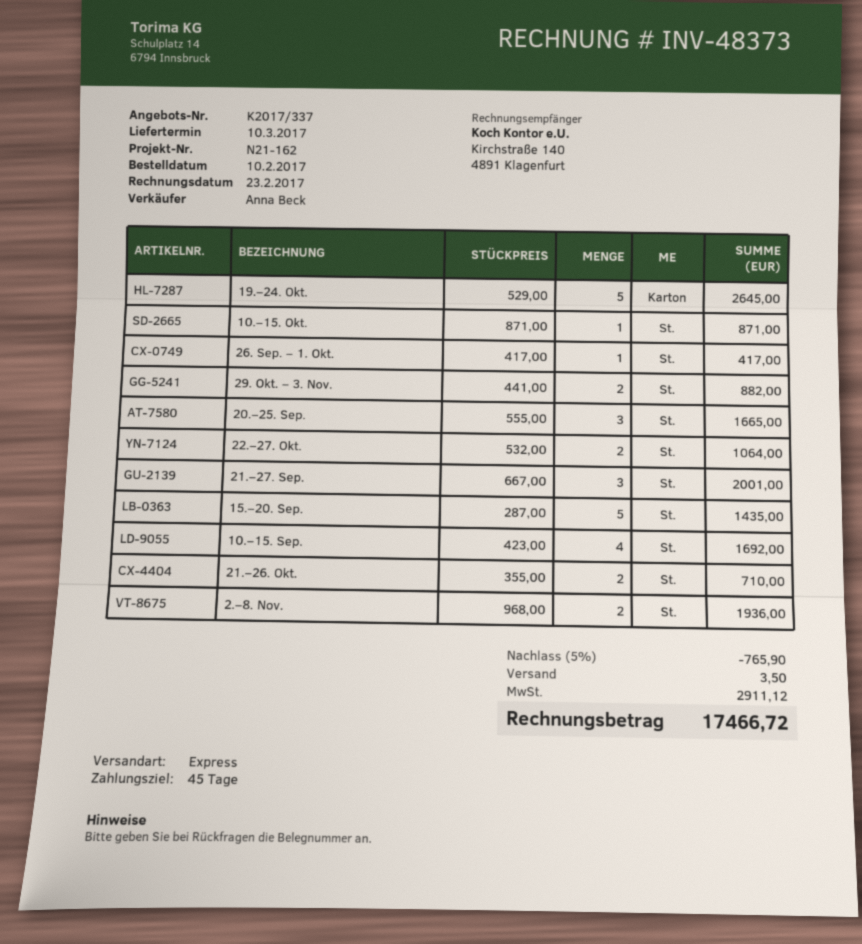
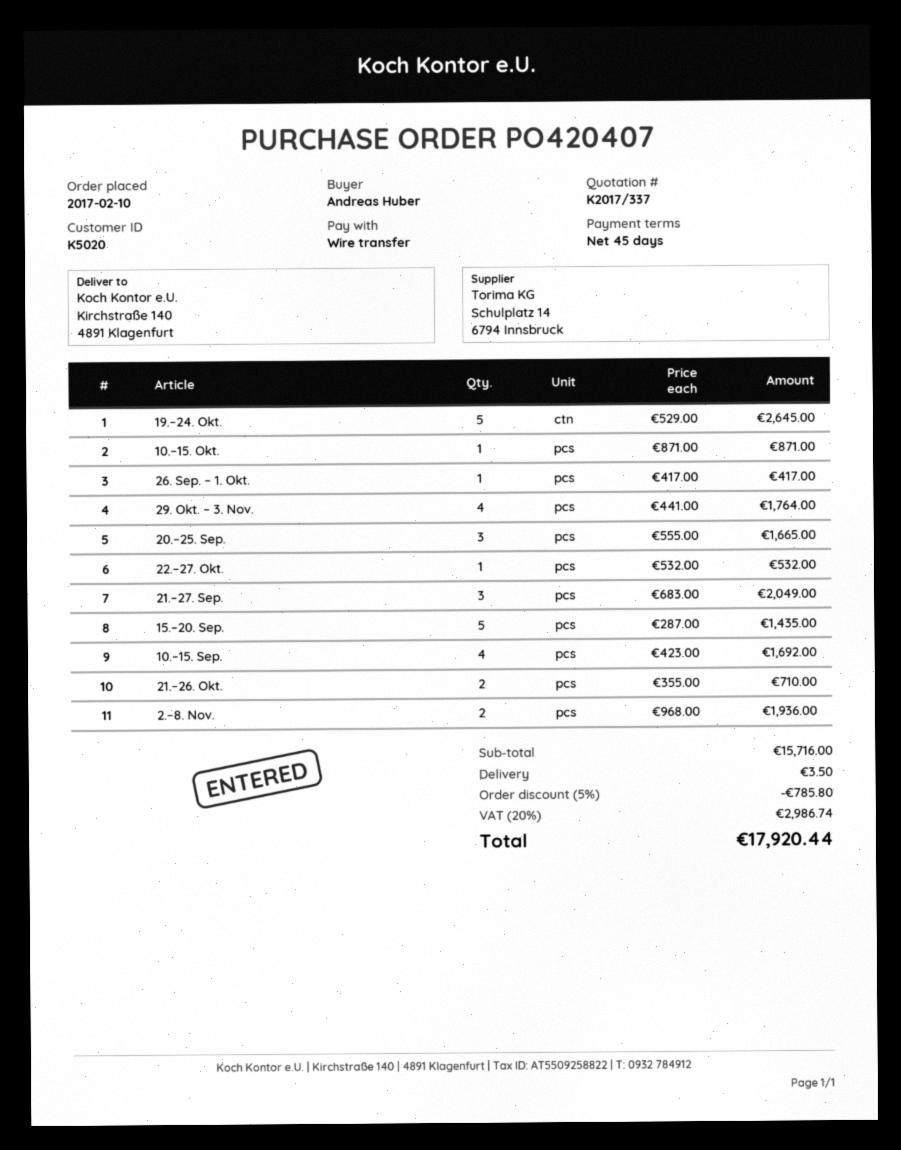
29. Okt. – 3. Nov.: 2 x 441.00 = 882.00 -> 4 x 441.00 = 1764.00
22.–27. Okt.: 2 x 532.00 = 1064.00 -> 1 x 532.00 = 532.00
21.–27. Sep.: 3 x 667.00 = 2001.00 -> 3 x 683.00 = 2049.00
discount: 5% = 765.90 -> 5% = 785.80
tax: 2911.12 -> 2986.74
total: 17466.72 -> 17920.44

